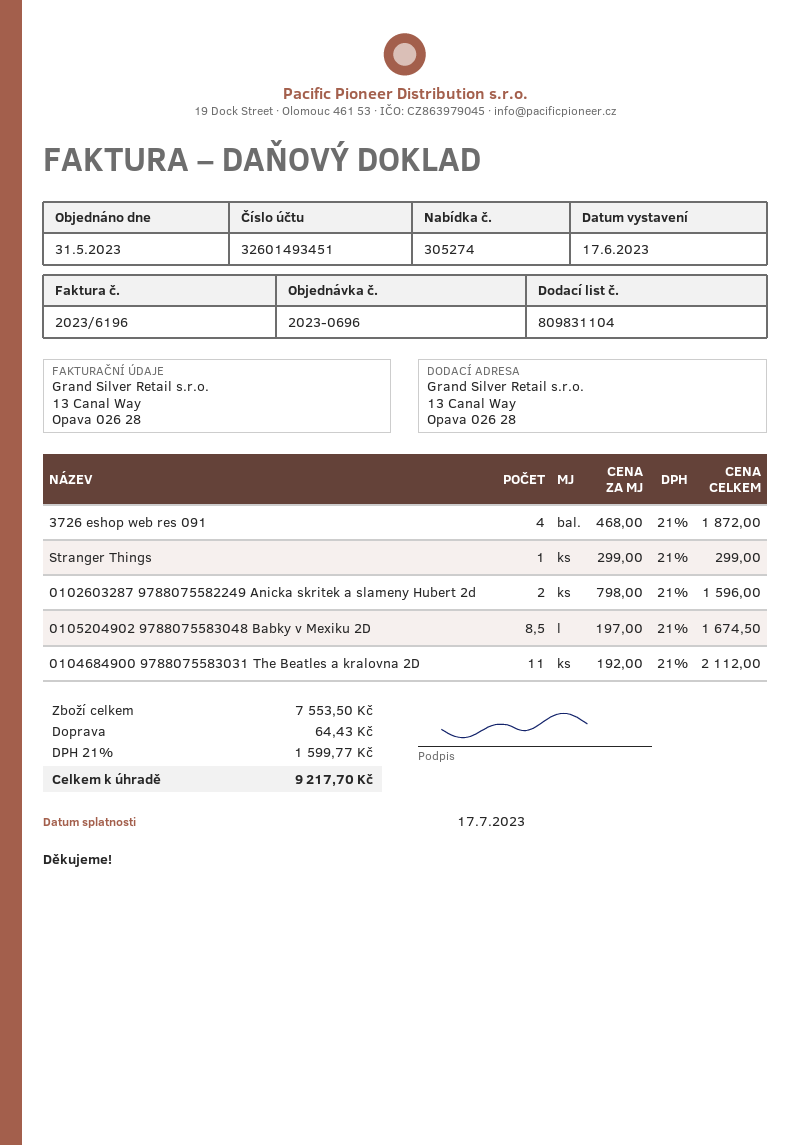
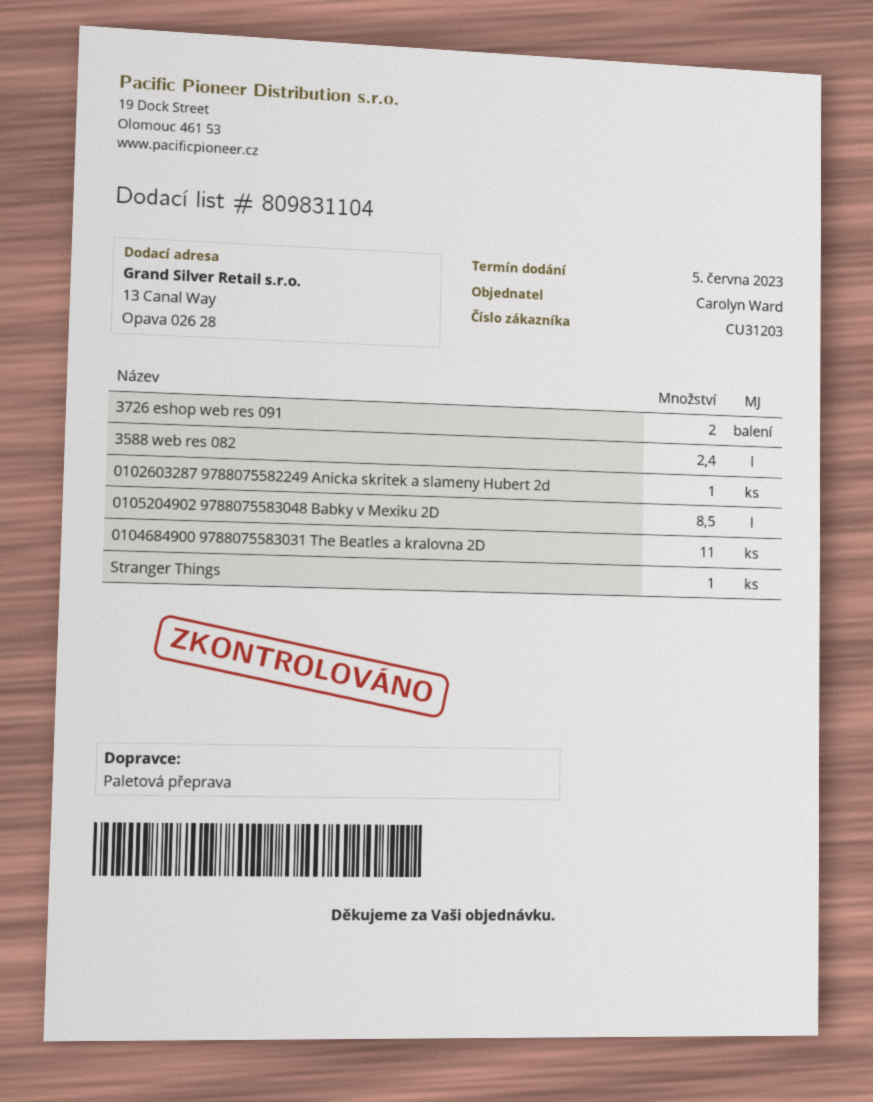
3726 eshop web res 091: 4 -> 2
0102603287 9788075582249 Anicka skritek a slameny Hubert 2d: 2 -> 1
3588 web res 082: none -> 2.4

